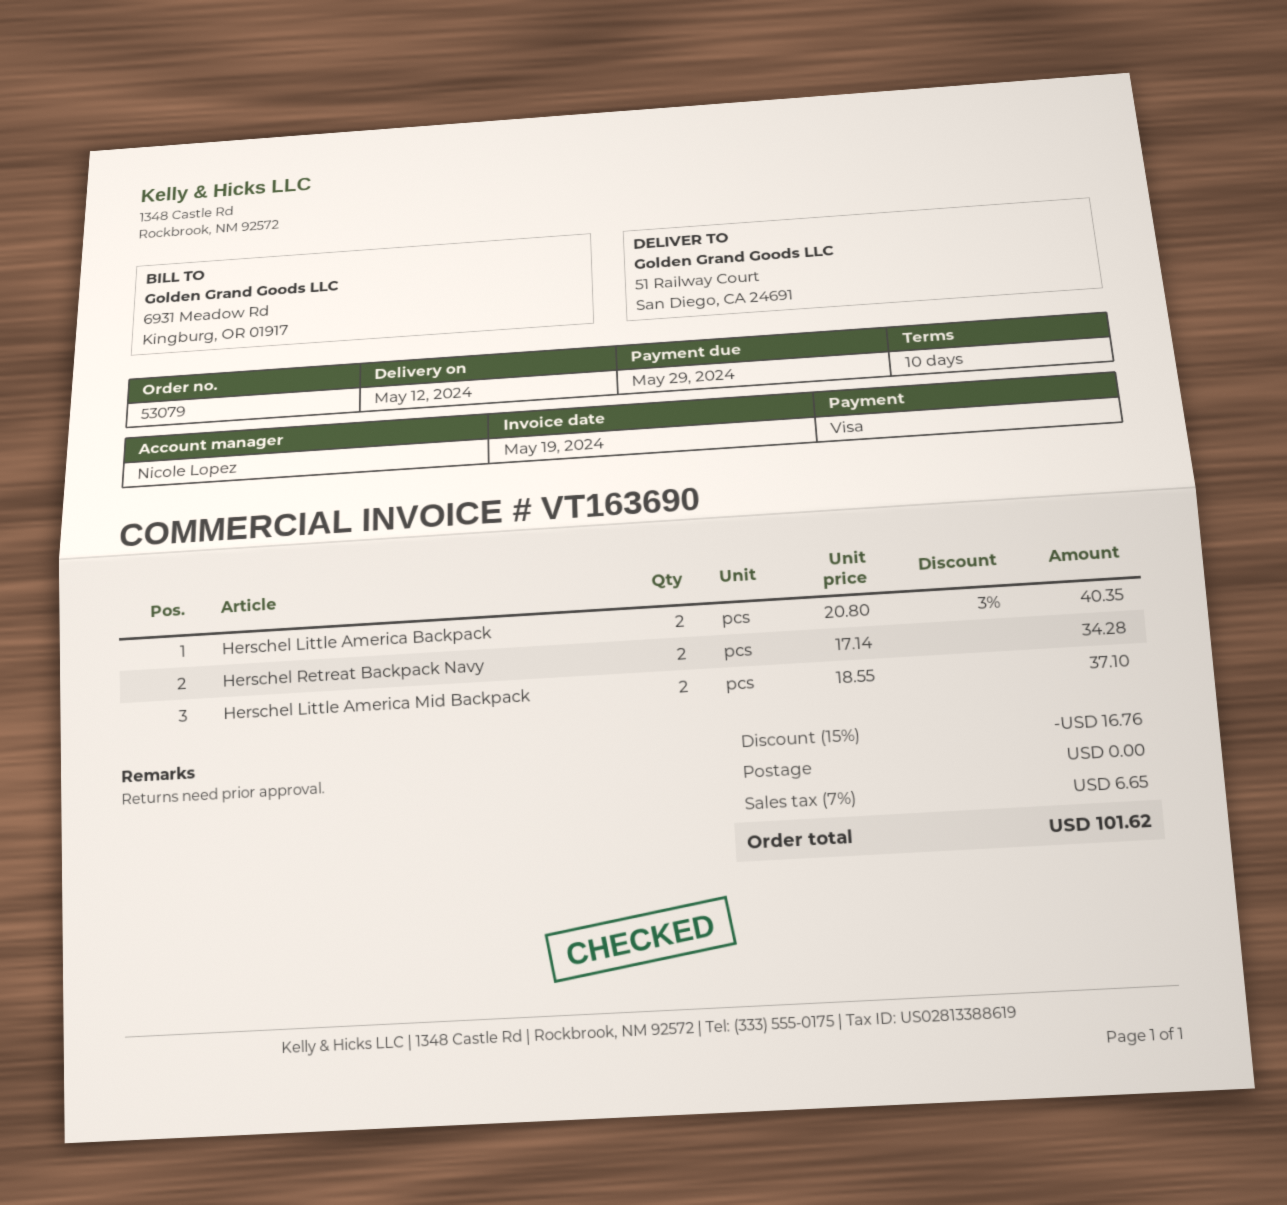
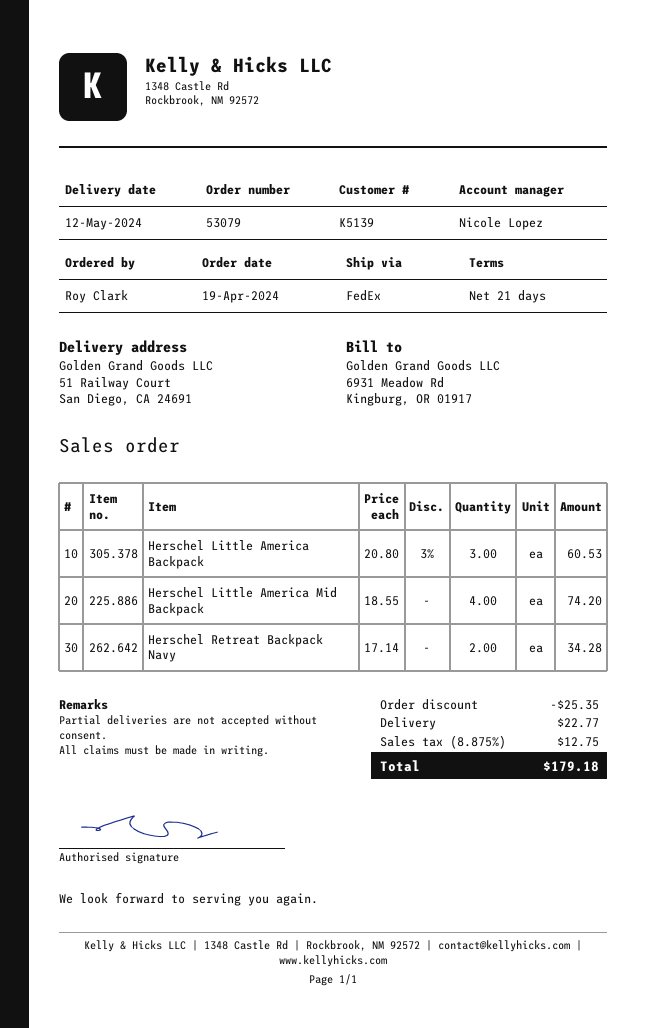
payment terms: 10 days -> 21 days
Herschel Little America Backpack: 2 x 20.80 - 3% = 40.35 -> 3 x 20.80 - 3% = 60.53
Herschel Little America Mid Backpack: 2 x 18.55 = 37.10 -> 4 x 18.55 = 74.20
discount: 16.76 -> 25.35
shipping: 0.00 -> 22.77
tax: 7% = 6.65 -> 8.875% = 12.75
total: 101.62 -> 179.18

